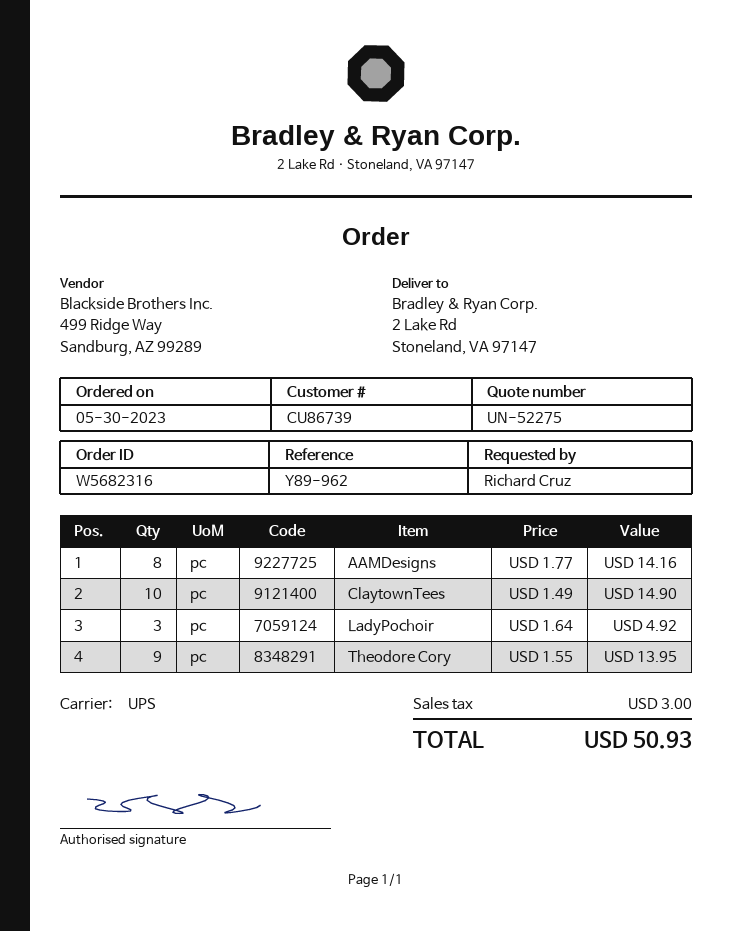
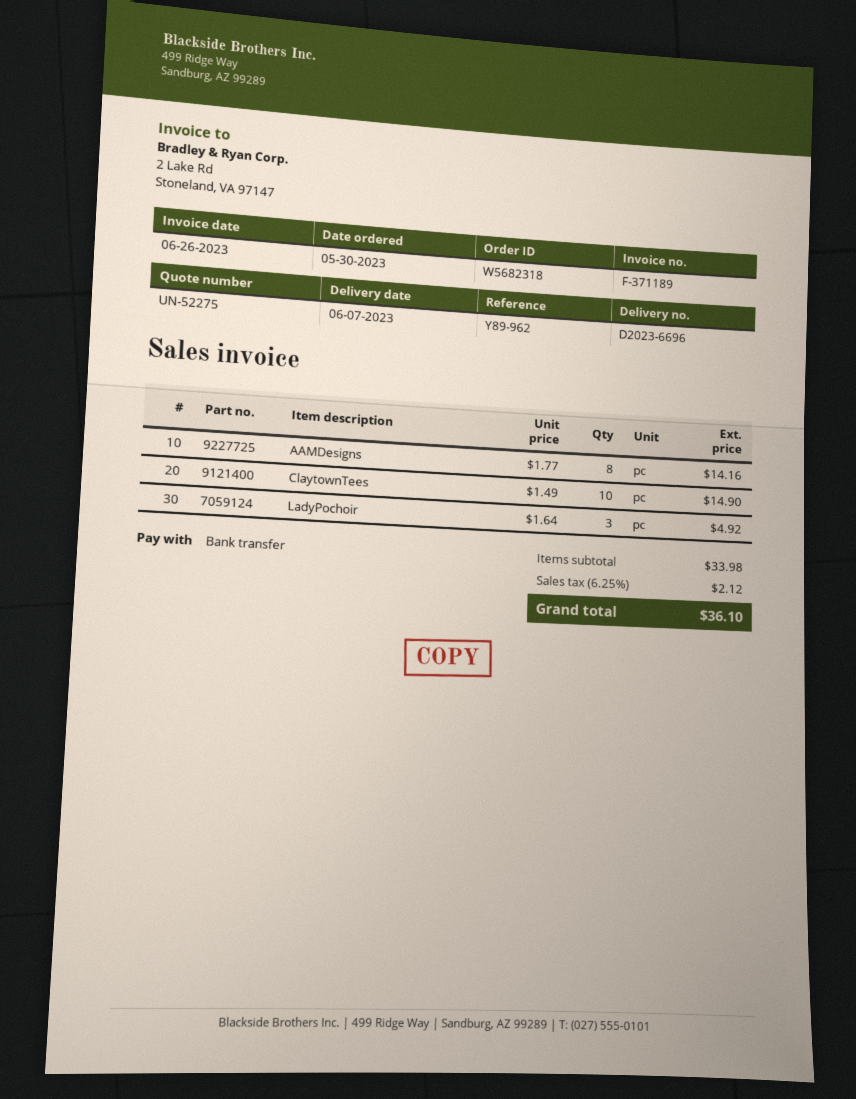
order number: W5682316 -> W5682318
Theodore Cory: 9 x 1.55 = 13.95 -> none
tax: 3.00 -> 2.12
total: 50.93 -> 36.10

